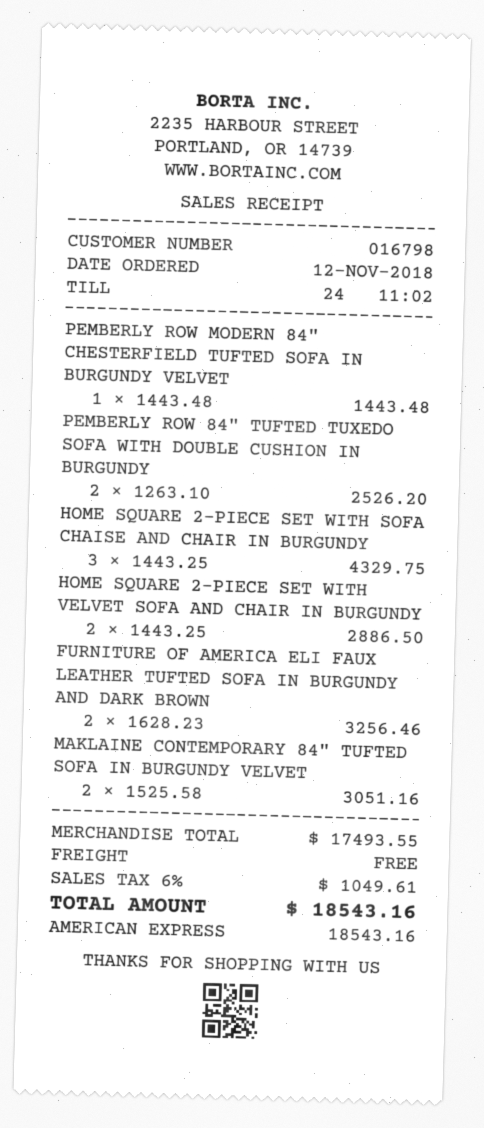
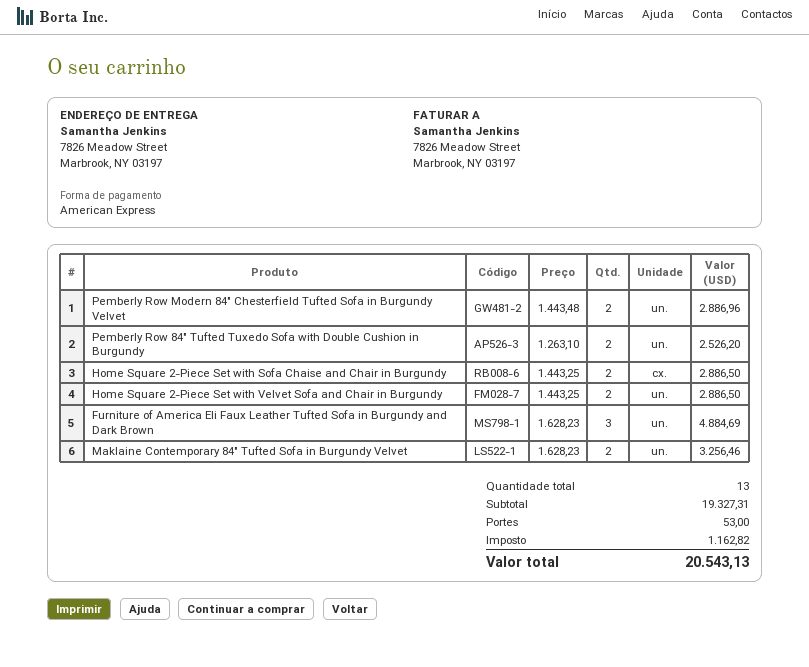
PEMBERLY ROW MODERN 84" CHESTERFIELD TUFTED SOFA IN BURGUNDY VELVET: 1 x 1443.48 = 1443.48 -> 2 x 1443.48 = 2886.96
HOME SQUARE 2-PIECE SET WITH SOFA CHAISE AND CHAIR IN BURGUNDY: 3 x 1443.25 = 4329.75 -> 2 x 1443.25 = 2886.50
FURNITURE OF AMERICA ELI FAUX LEATHER TUFTED SOFA IN BURGUNDY AND DARK BROWN: 2 x 1628.23 = 3256.46 -> 3 x 1628.23 = 4884.69
MAKLAINE CONTEMPORARY 84" TUFTED SOFA IN BURGUNDY VELVET: 2 x 1525.58 = 3051.16 -> 2 x 1628.23 = 3256.46
subtotal: 17493.55 -> 19327.31
shipping: 0.00 -> 53.00
tax: 1049.61 -> 1162.82
total: 18543.16 -> 20543.13

